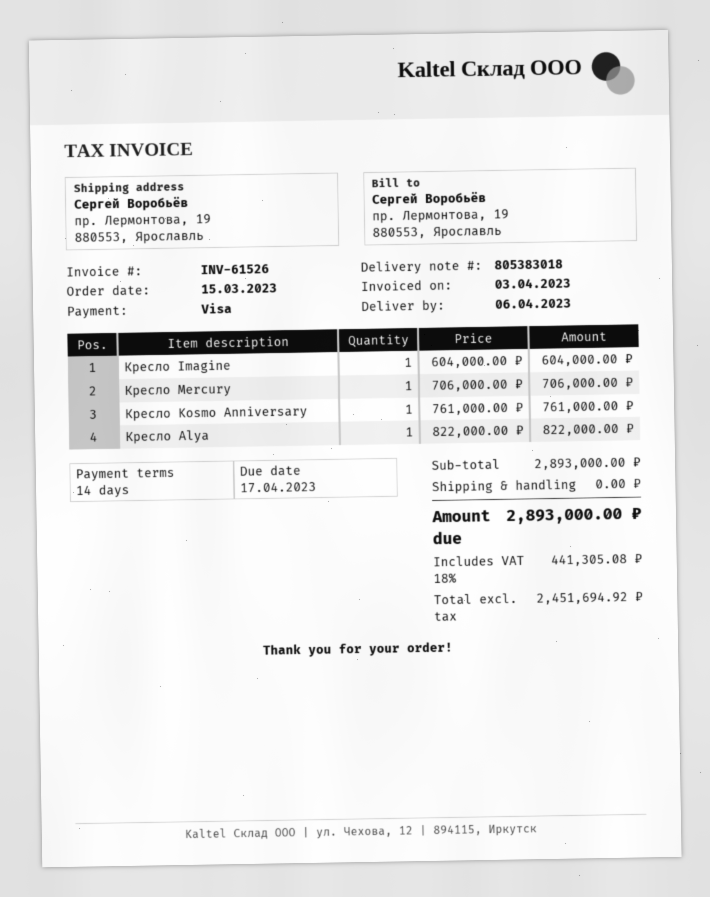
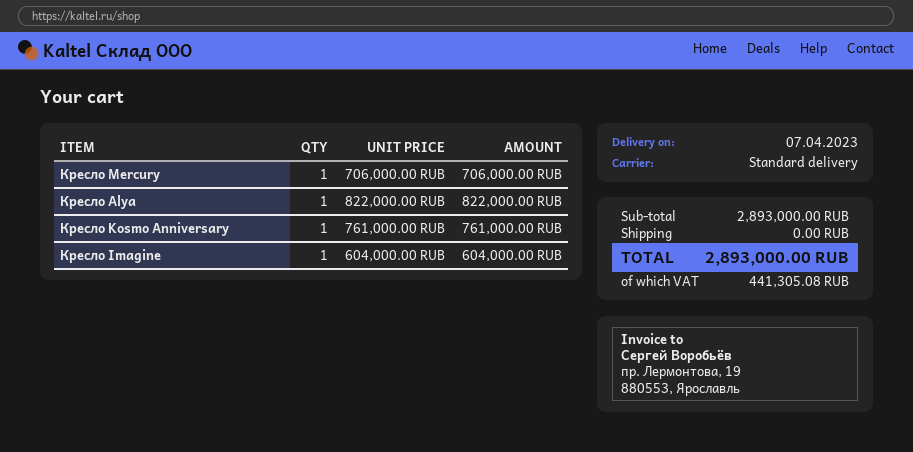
delivery date: 2023-04-06 -> 2023-04-07

